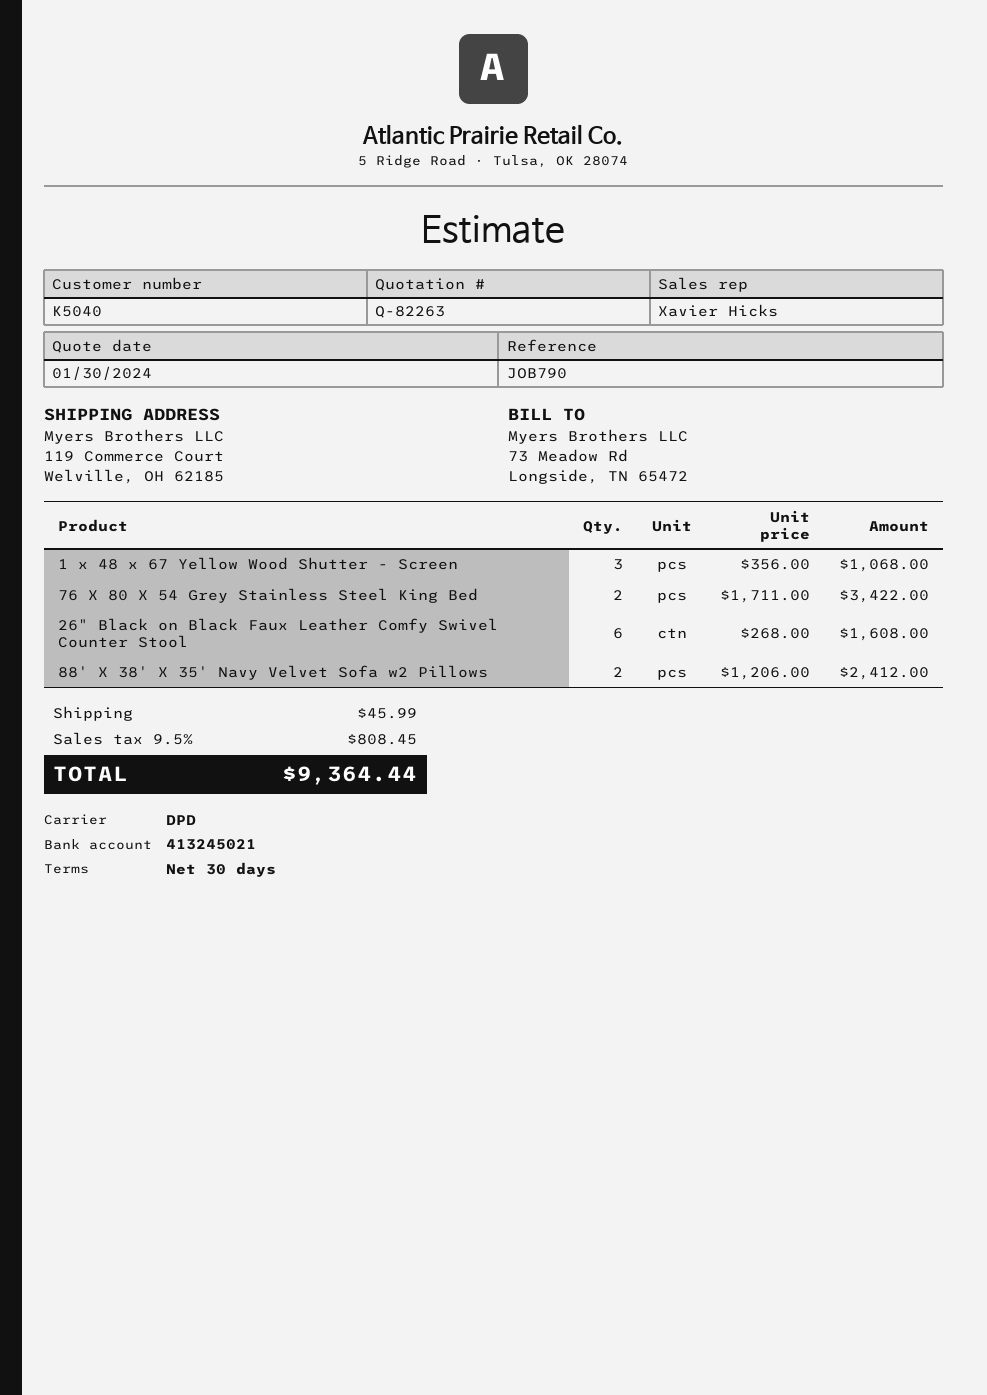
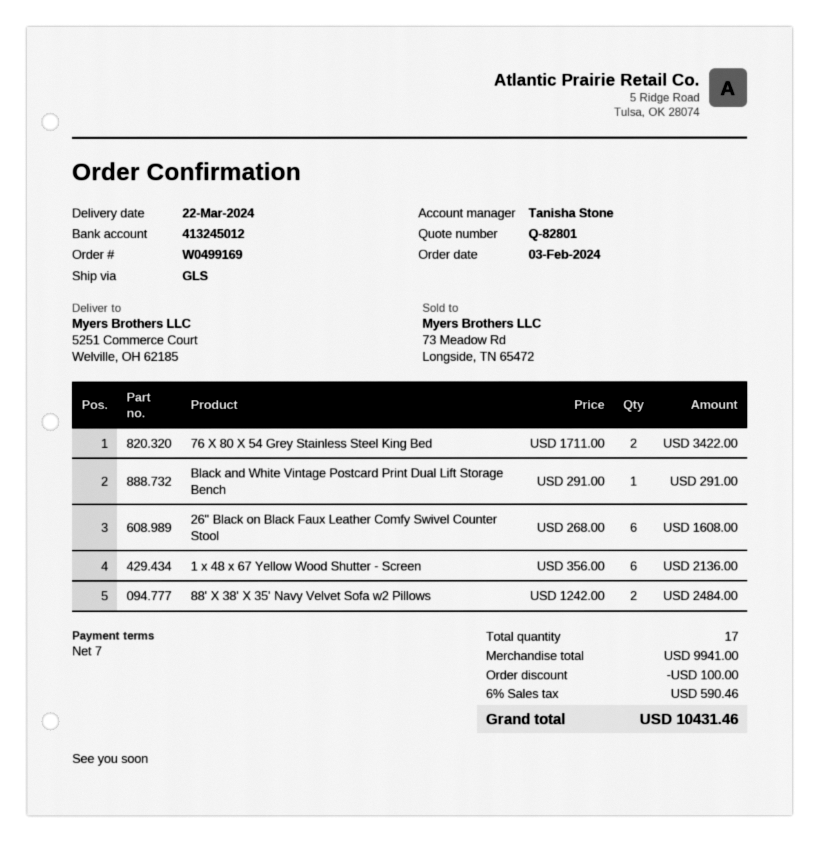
quote number: Q-82263 -> Q-82801
payment terms: 30 days -> 7 days
sales rep: Xavier Hicks -> Tanisha Stone
bank account: 413245021 -> 413245012
shipping method: DPD -> GLS
ship to: 119 Commerce Court, Welville, OH 62185 -> 5251 Commerce Court, Welville, OH 62185
1 x 48 x 67 Yellow Wood Shutter - Screen: 3 x 356.00 = 1068.00 -> 6 x 356.00 = 2136.00
88' X 38' X 35' Navy Velvet Sofa w2 Pillows: 2 x 1206.00 = 2412.00 -> 2 x 1242.00 = 2484.00
Black and White Vintage Postcard Print Dual Lift Storage Bench: none -> 1 x 291.00 = 291.00
discount: none -> 100.00
shipping: 45.99 -> none
tax: 9.5% = 808.45 -> 6% = 590.46
total: 9364.44 -> 10431.46

